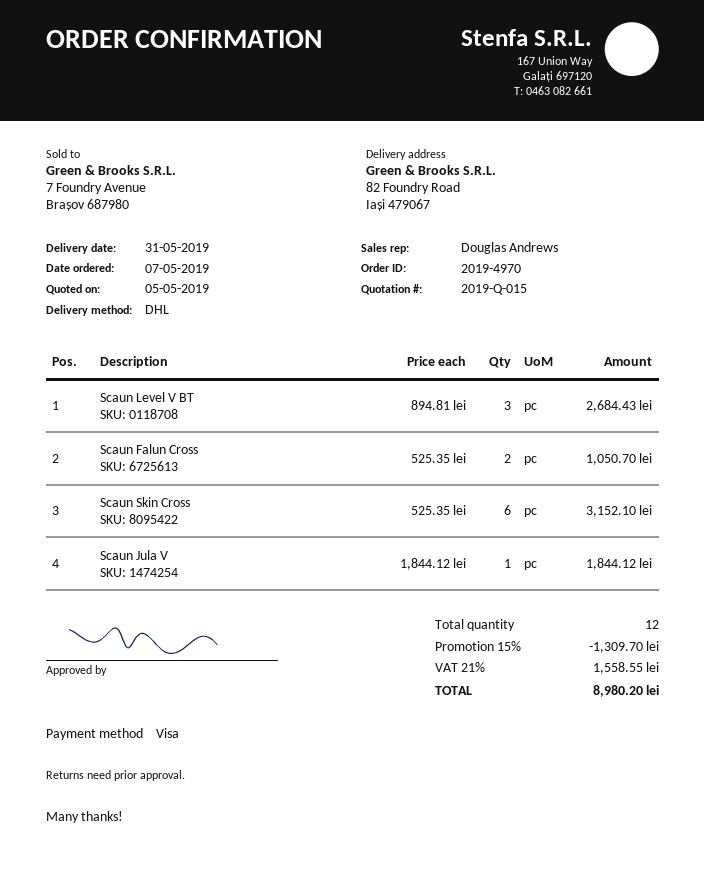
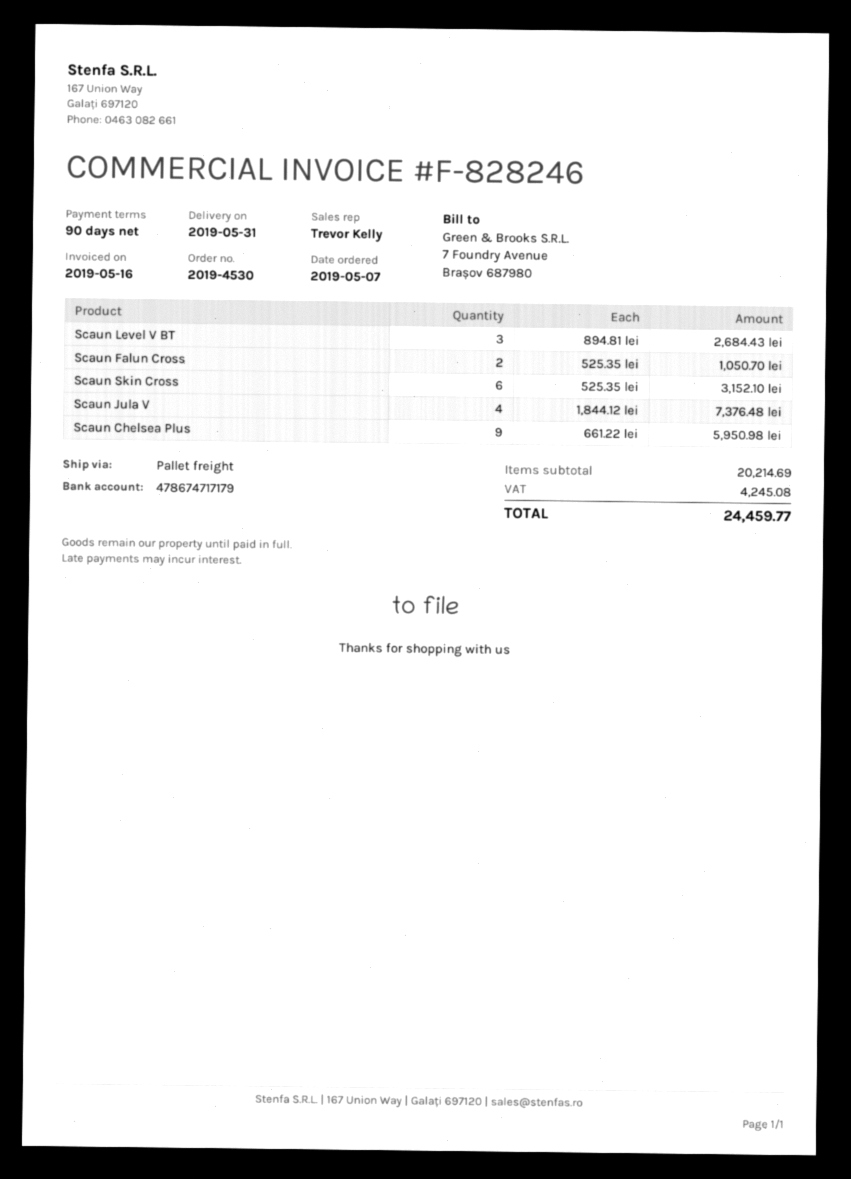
order number: 2019-4970 -> 2019-4530
sales rep: Douglas Andrews -> Trevor Kelly
shipping method: DHL -> pallet freight
Scaun Jula V: 1 x 1844.12 = 1844.12 -> 4 x 1844.12 = 7376.48
Scaun Chelsea Plus: none -> 9 x 661.22 = 5950.98
discount: 15% = 1309.70 -> none
tax: 1558.55 -> 4245.08
total: 8980.20 -> 24459.77

